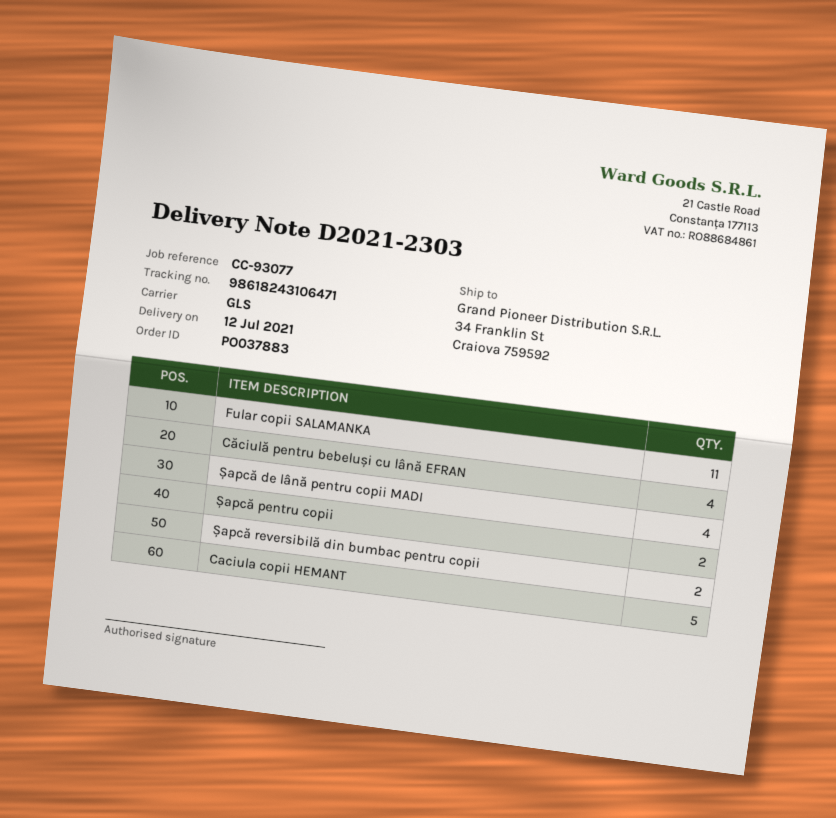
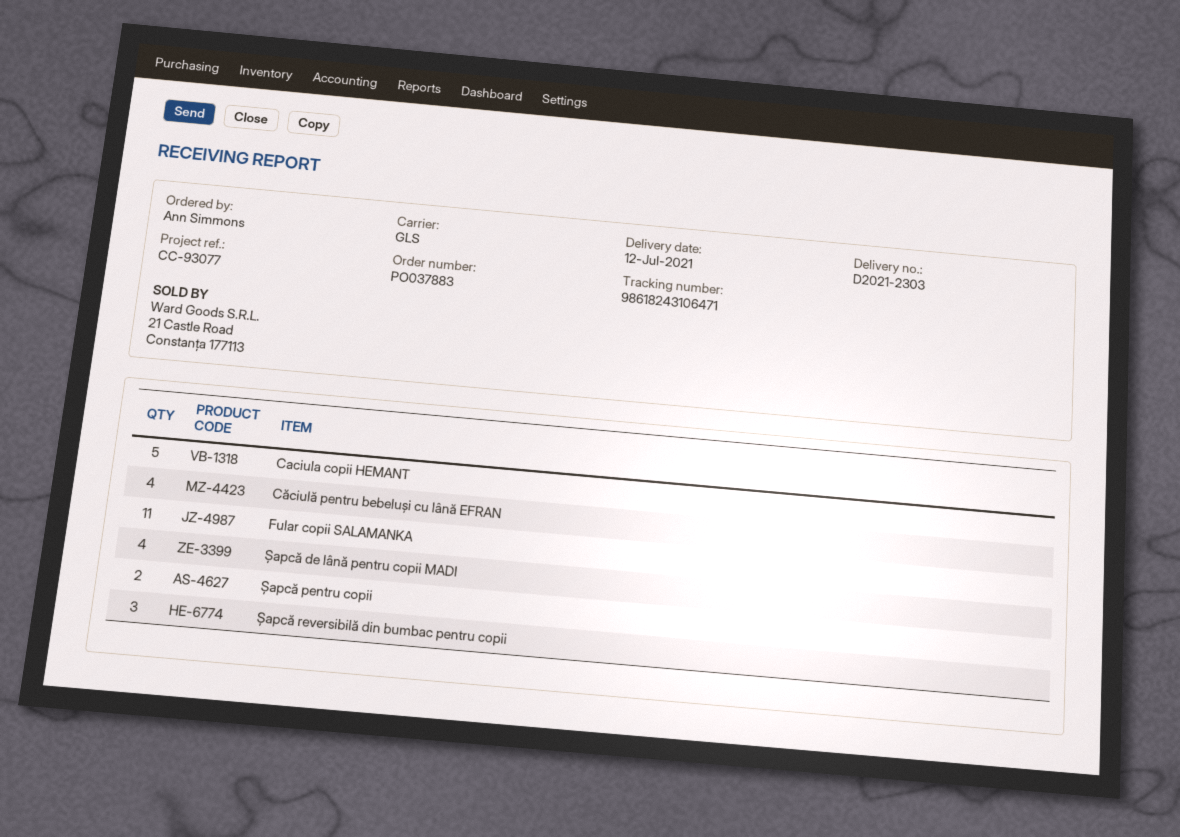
Șapcă reversibilă din bumbac pentru copii: 2 -> 3

